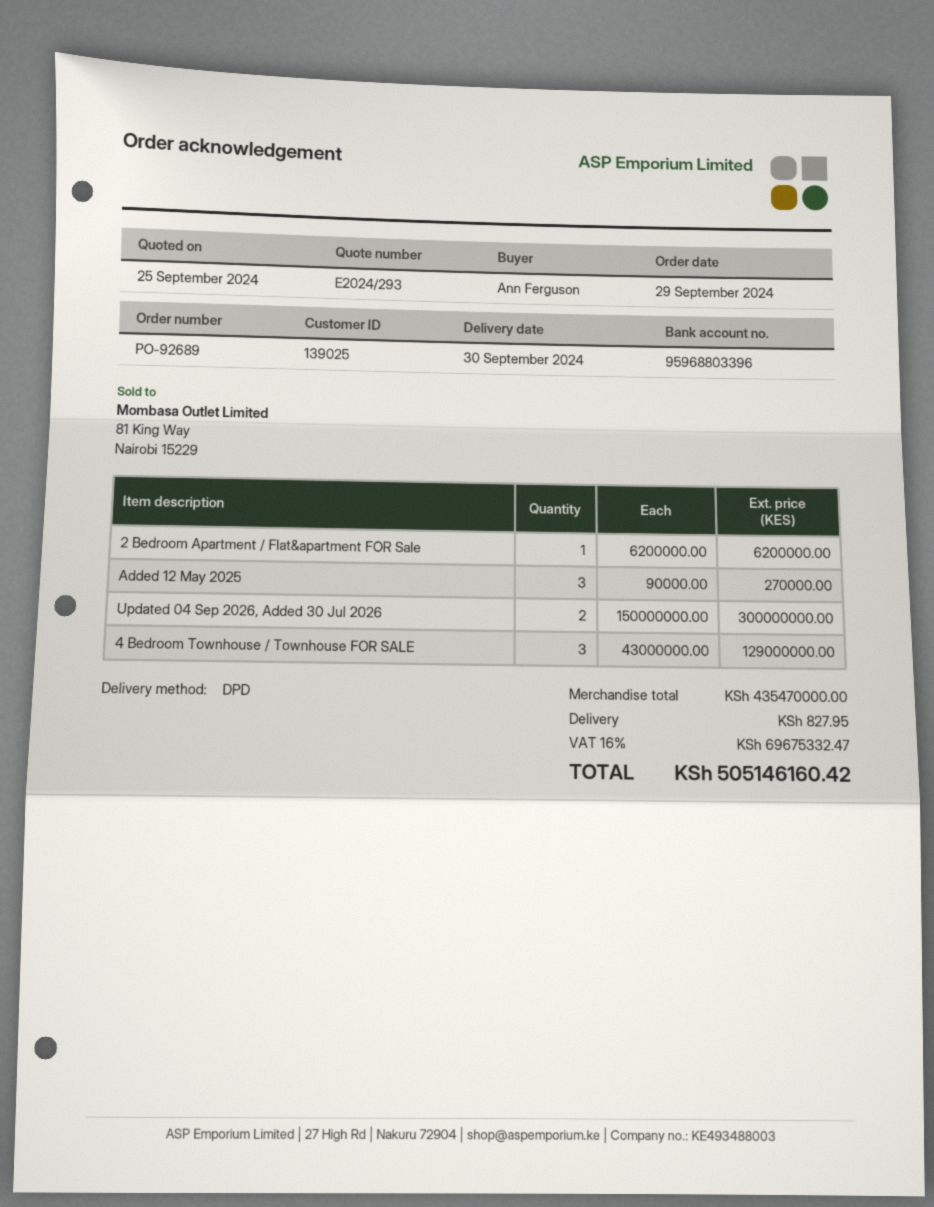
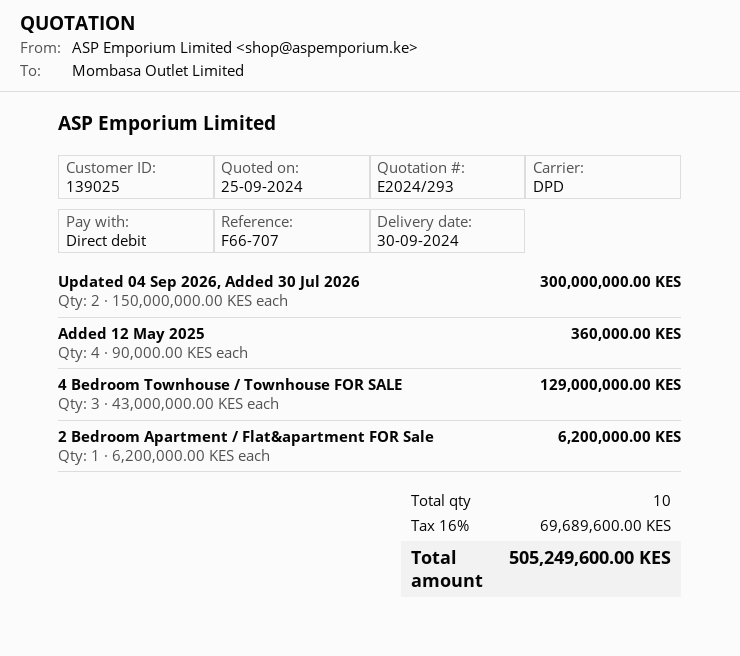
Added 12 May 2025: 3 x 90000.00 = 270000.00 -> 4 x 90000.00 = 360000.00
shipping: 827.95 -> none
tax: 16% = 69675332.47 -> 16% = 69689600.00
total: 505146160.42 -> 505249600.00

